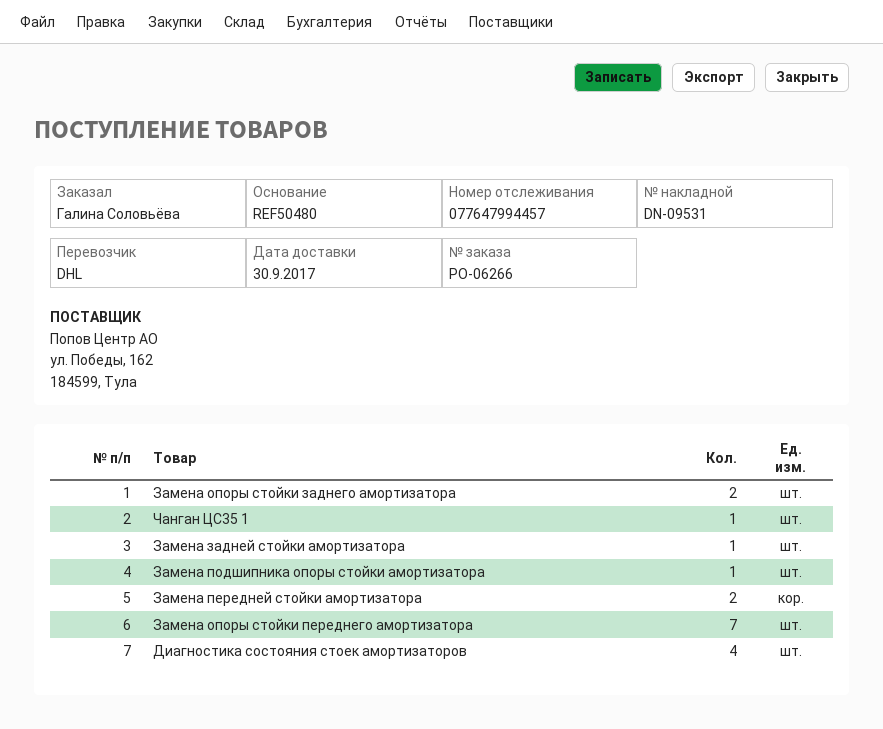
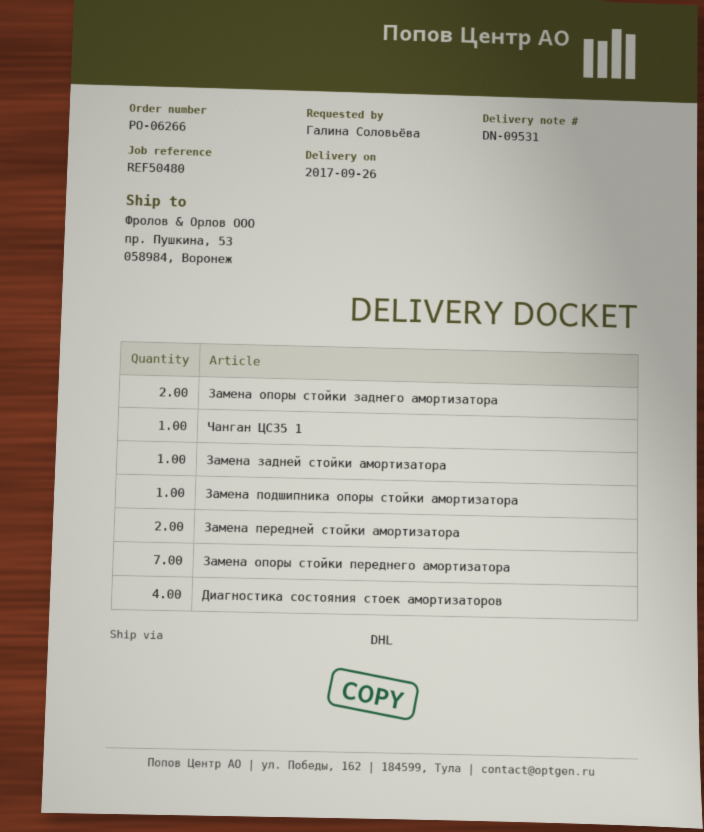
delivery date: 2017-09-30 -> 2017-09-26

